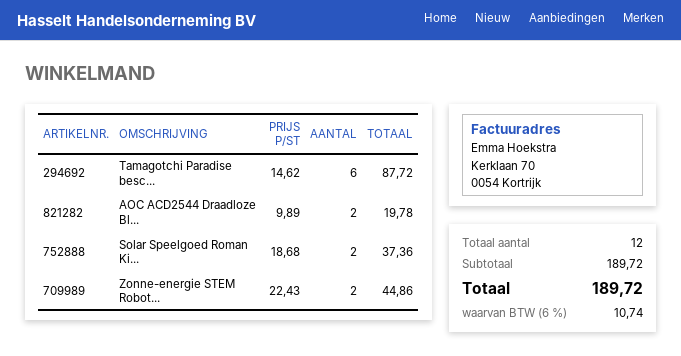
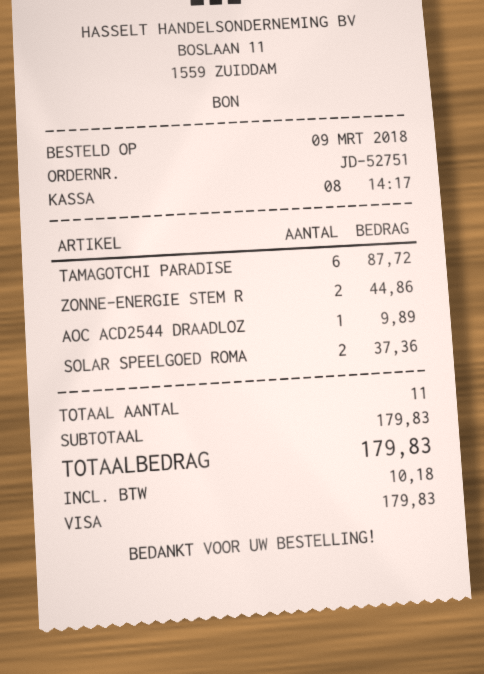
AOC ACD2544 Draadloze Bl...: 2 for 19.78 -> 1 for 9.89
total quantity: 12 -> 11
subtotal: 189.72 -> 179.83
tax: 10.74 -> 10.18
total: 189.72 -> 179.83

